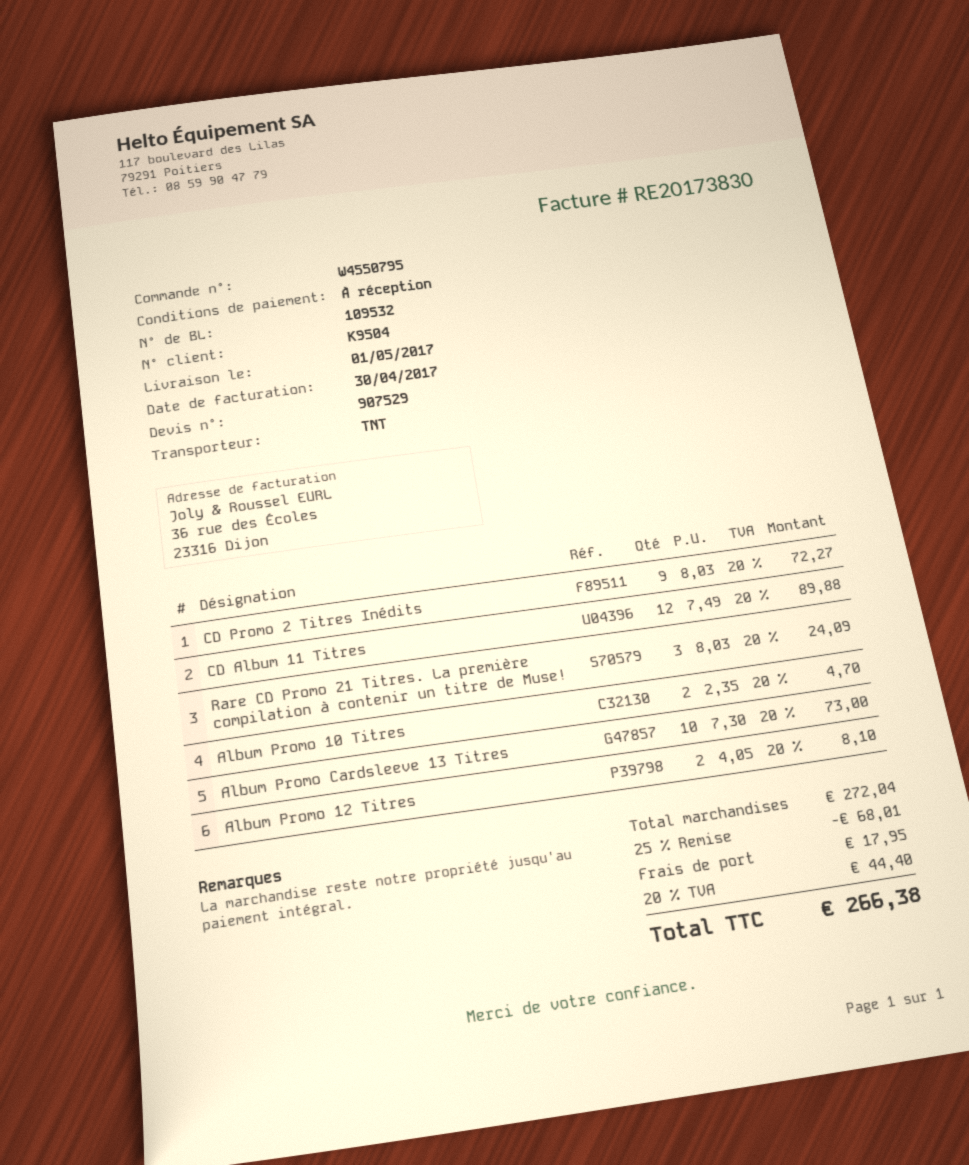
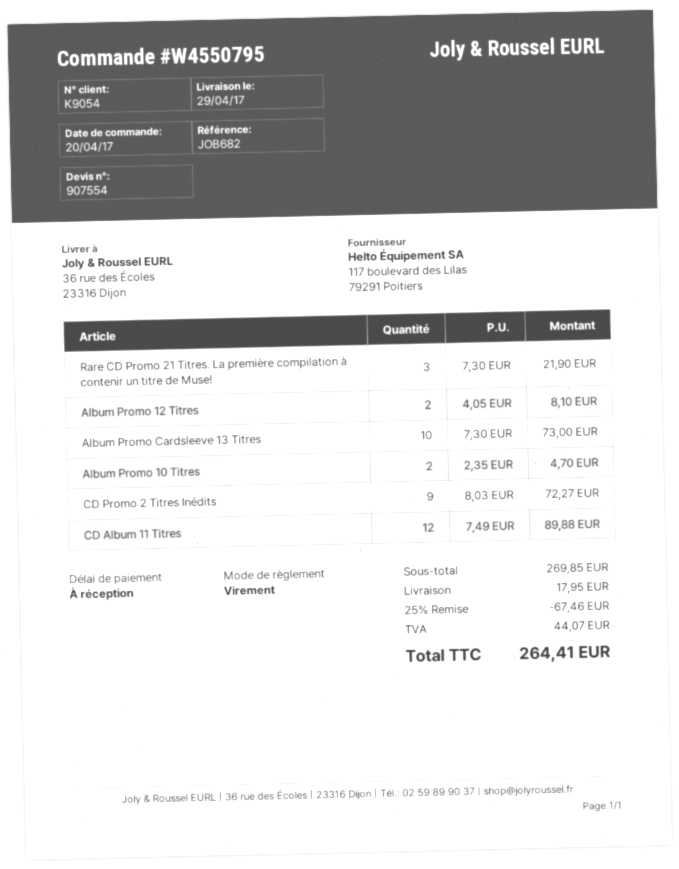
quote number: 907529 -> 907554
delivery date: 2017-05-01 -> 2017-04-29
customer number: K9504 -> K9054
Rare CD Promo 21 Titres. La première compilation à contenir un titre de Muse!: 3 x 8.03 = 24.09 -> 3 x 7.30 = 21.90
subtotal: 272.04 -> 269.85
discount: 25% = 68.01 -> 25% = 67.46
tax: 44.40 -> 44.07
total: 266.38 -> 264.41

